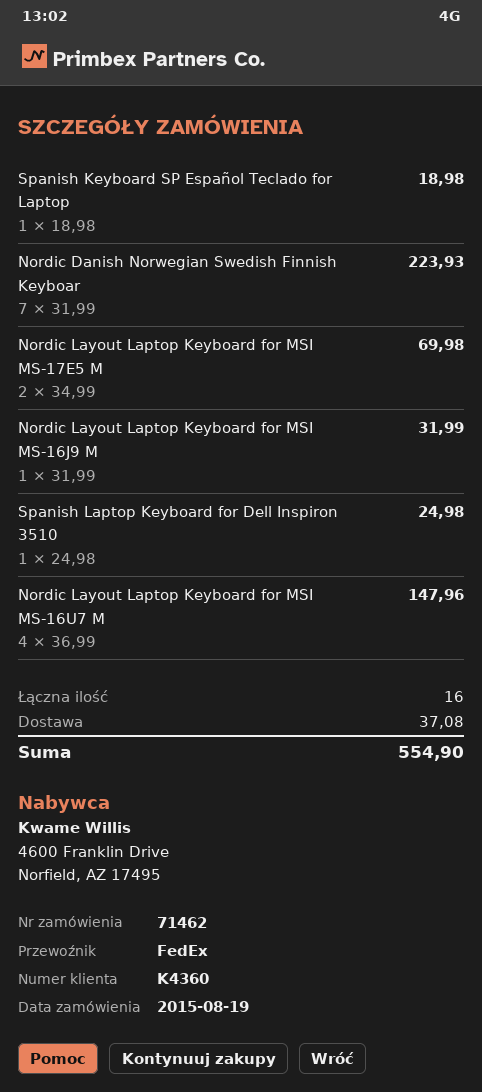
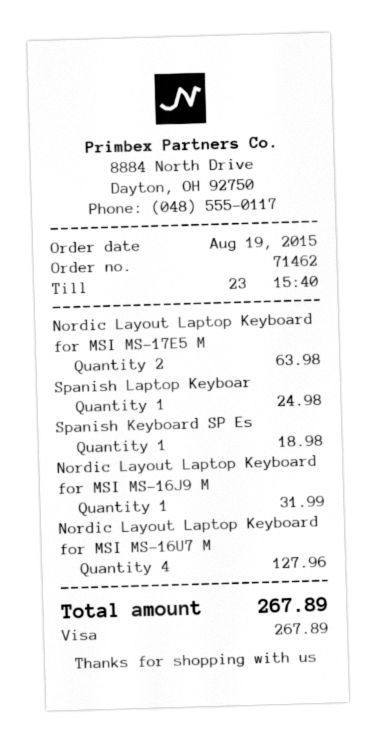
Nordic Danish Norwegian Swedish Finnish Keyboar: 7 for 223.93 -> none
Nordic Layout Laptop Keyboard for MSI MS-17E5 M: 2 for 69.98 -> 2 for 63.98
Nordic Layout Laptop Keyboard for MSI MS-16U7 M: 4 for 147.96 -> 4 for 127.96
shipping: 37.08 -> none
total: 554.90 -> 267.89

